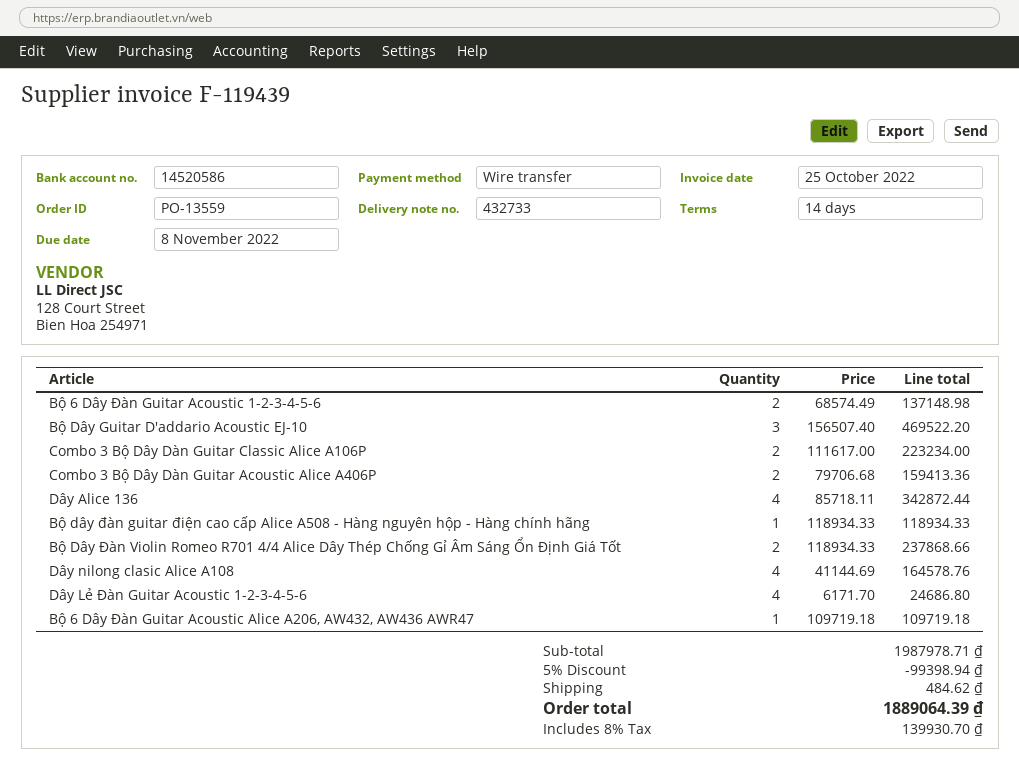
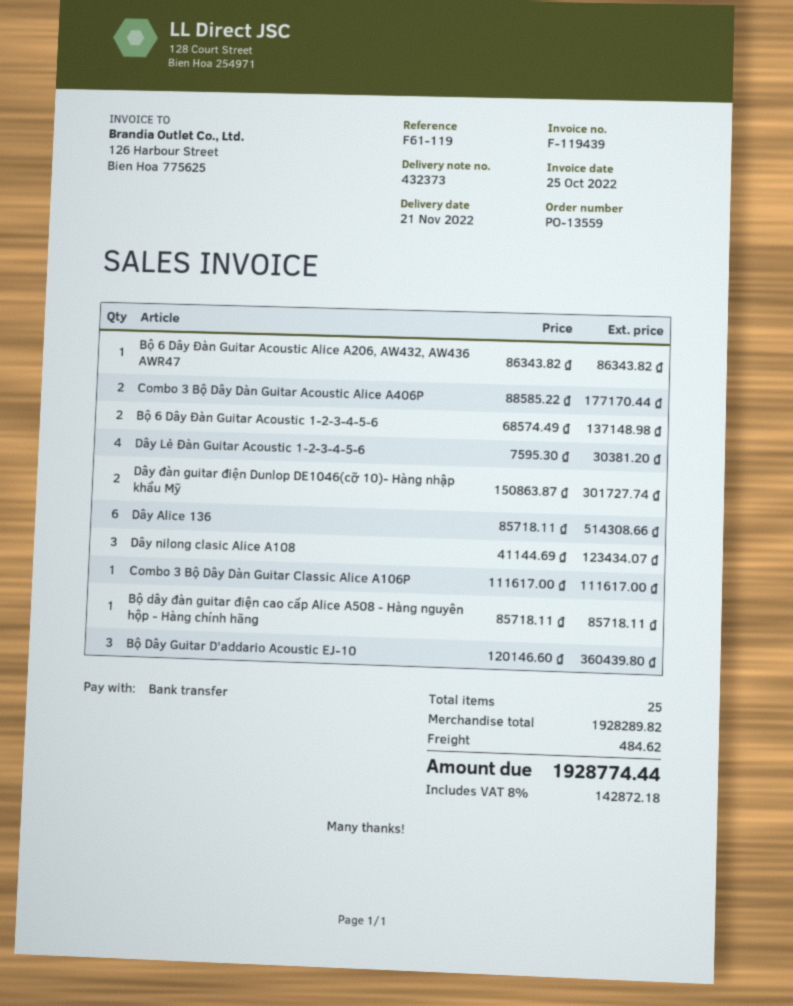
delivery note number: 432733 -> 432373
Bộ Dây Guitar D'addario Acoustic EJ-10: 3 x 156507.40 = 469522.20 -> 3 x 120146.60 = 360439.80
Combo 3 Bộ Dây Dàn Guitar Classic Alice A106P: 2 x 111617.00 = 223234.00 -> 1 x 111617.00 = 111617.00
Combo 3 Bộ Dây Dàn Guitar Acoustic Alice A406P: 2 x 79706.68 = 159413.36 -> 2 x 88585.22 = 177170.44
Dây Alice 136: 4 x 85718.11 = 342872.44 -> 6 x 85718.11 = 514308.66
Bộ dây đàn guitar điện cao cấp Alice A508 - Hàng nguyên hộp - Hàng chính hãng: 1 x 118934.33 = 118934.33 -> 1 x 85718.11 = 85718.11
Bộ Dây Đàn Violin Romeo R701 4/4 Alice Dây Thép Chống Gỉ Âm Sáng Ổn Định Giá Tốt: 2 x 118934.33 = 237868.66 -> none
Dây nilong clasic Alice A108: 4 x 41144.69 = 164578.76 -> 3 x 41144.69 = 123434.07
Dây Lẻ Đàn Guitar Acoustic 1-2-3-4-5-6: 4 x 6171.70 = 24686.80 -> 4 x 7595.30 = 30381.20
Bộ 6 Dây Đàn Guitar Acoustic Alice A206, AW432, AW436 AWR47: 1 x 109719.18 = 109719.18 -> 1 x 86343.82 = 86343.82
Dây đàn guitar điện Dunlop DE1046(cỡ 10)- Hàng nhập khẩu Mỹ: none -> 2 x 150863.87 = 301727.74
subtotal: 1987978.71 -> 1928289.82
discount: 5% = 99398.94 -> none
tax: 8% = 139930.70 -> 8% = 142872.18
total: 1889064.39 -> 1928774.44

